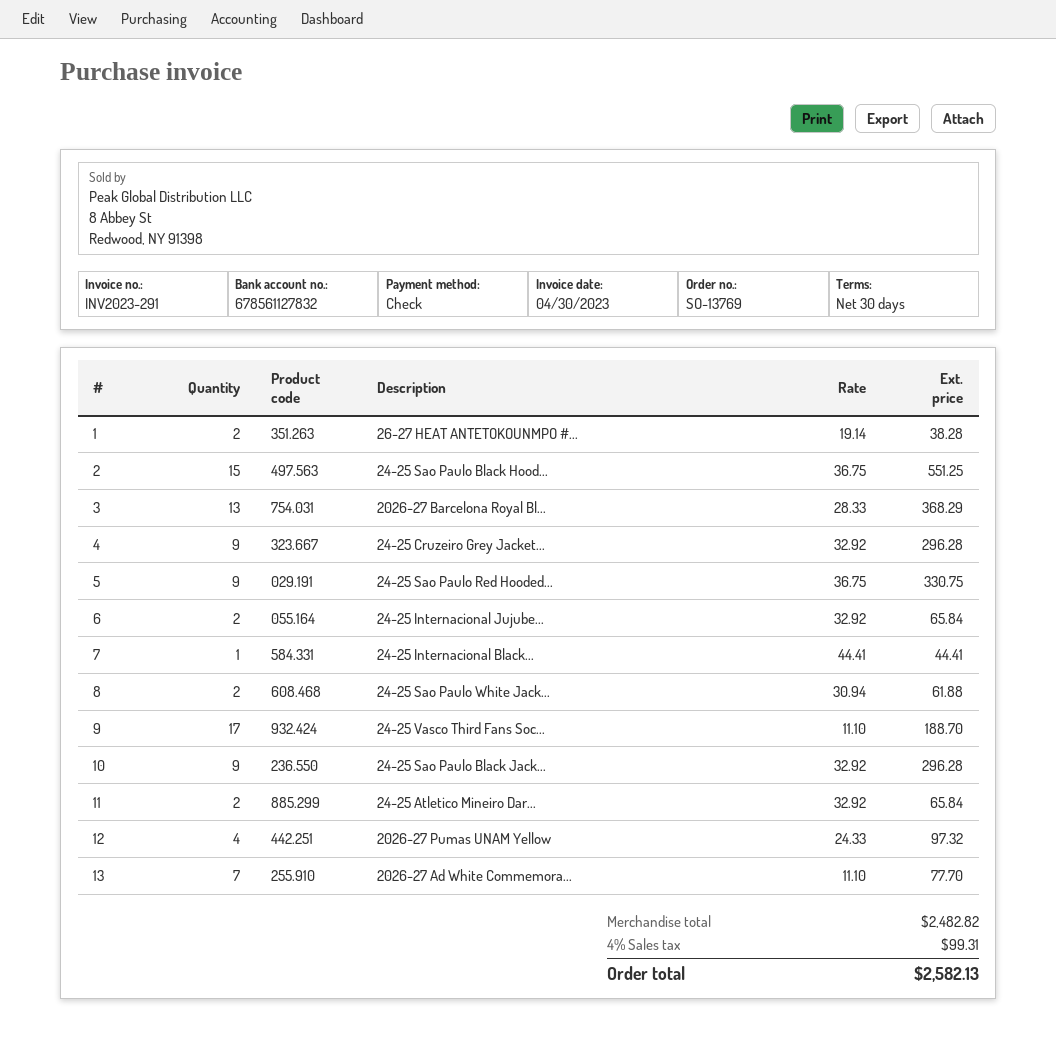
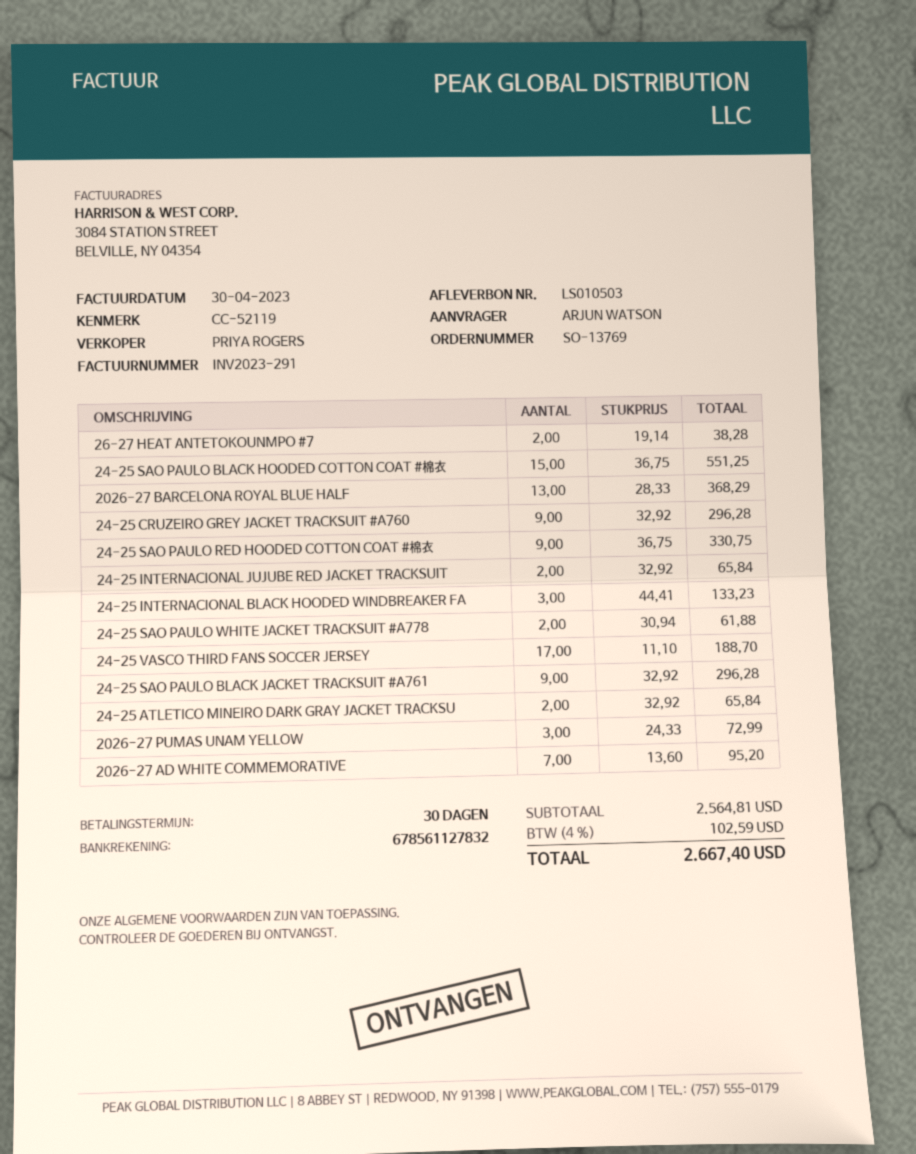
24-25 Internacional Black...: 1 x 44.41 = 44.41 -> 3 x 44.41 = 133.23
2026-27 Pumas UNAM Yellow: 4 x 24.33 = 97.32 -> 3 x 24.33 = 72.99
2026-27 Ad White Commemora...: 7 x 11.10 = 77.70 -> 7 x 13.60 = 95.20
subtotal: 2482.82 -> 2564.81
tax: 4% = 99.31 -> 4% = 102.59
total: 2582.13 -> 2667.40

